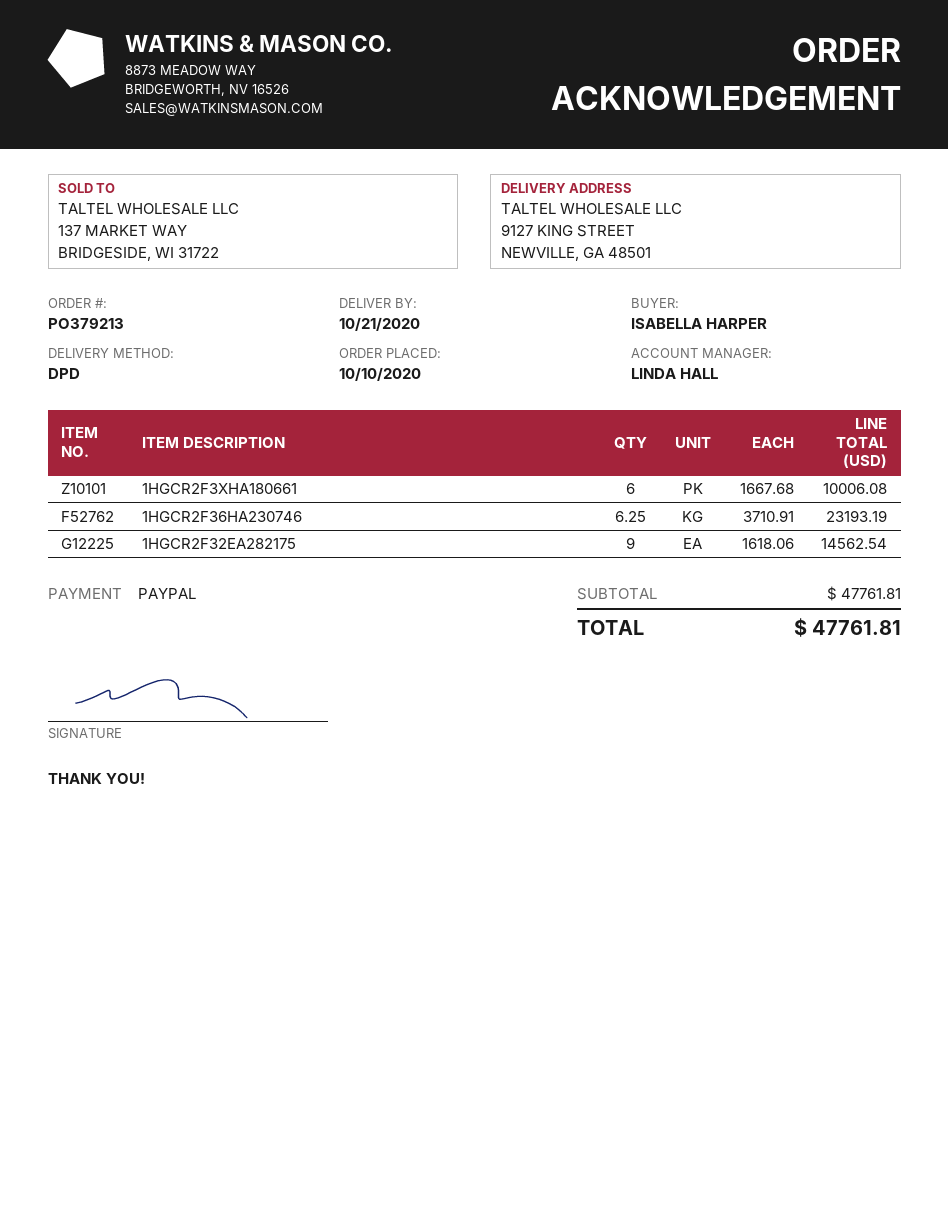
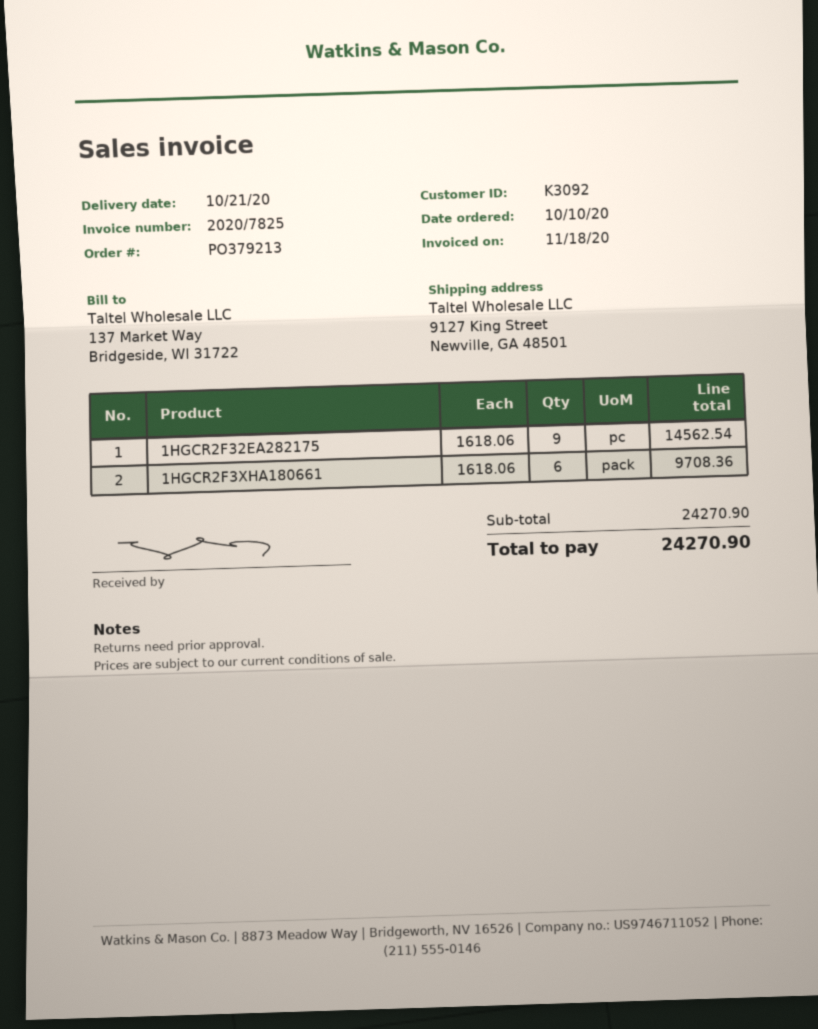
1HGCR2F3XHA180661: 6 x 1667.68 = 10006.08 -> 6 x 1618.06 = 9708.36
1HGCR2F36HA230746: 6.25 x 3710.91 = 23193.19 -> none
subtotal: 47761.81 -> 24270.90
total: 47761.81 -> 24270.90

